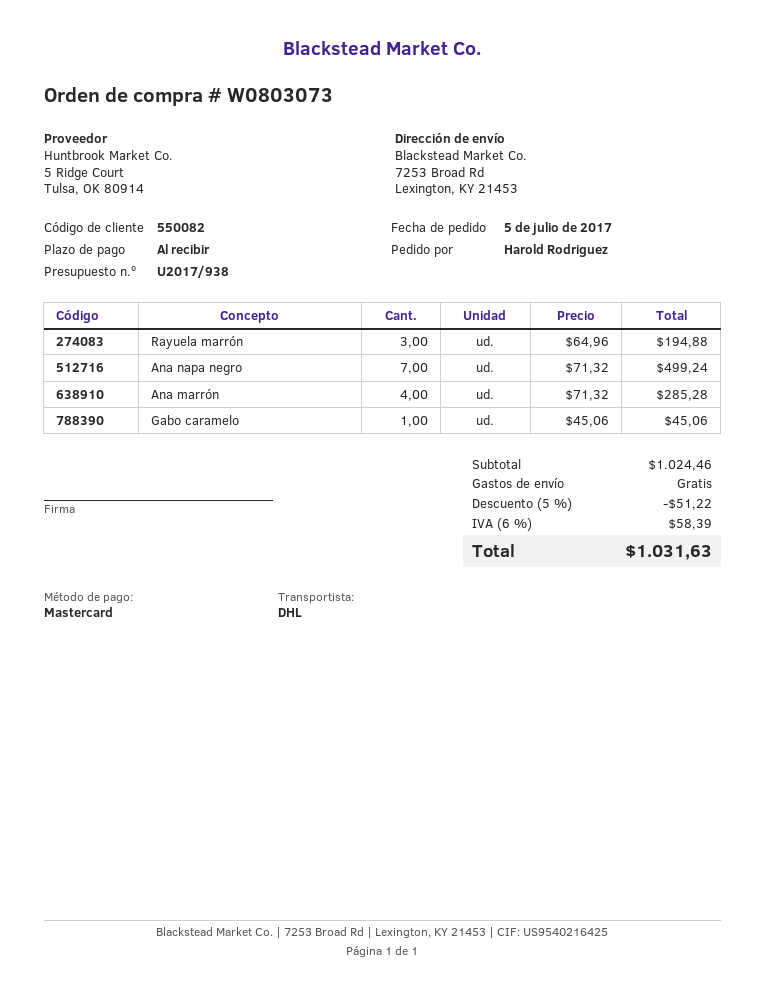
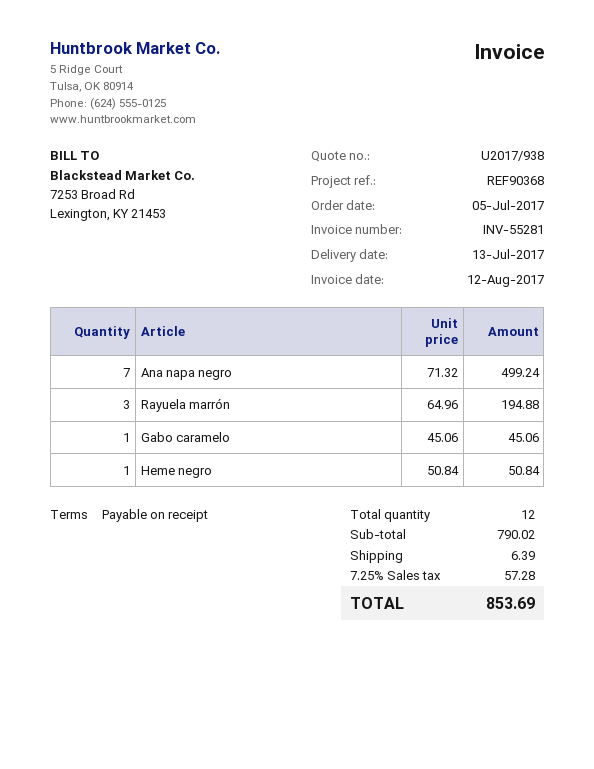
Ana marrón: 4 x 71.32 = 285.28 -> none
Heme negro: none -> 1 x 50.84 = 50.84
subtotal: 1024.46 -> 790.02
discount: 5% = 51.22 -> none
shipping: 0.00 -> 6.39
tax: 6% = 58.39 -> 7.25% = 57.28
total: 1031.63 -> 853.69

